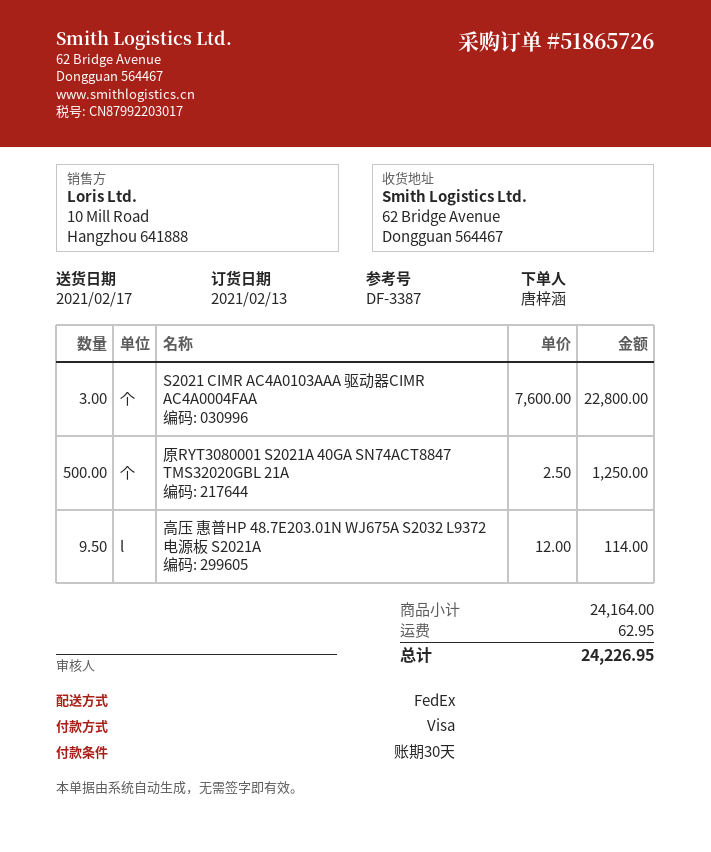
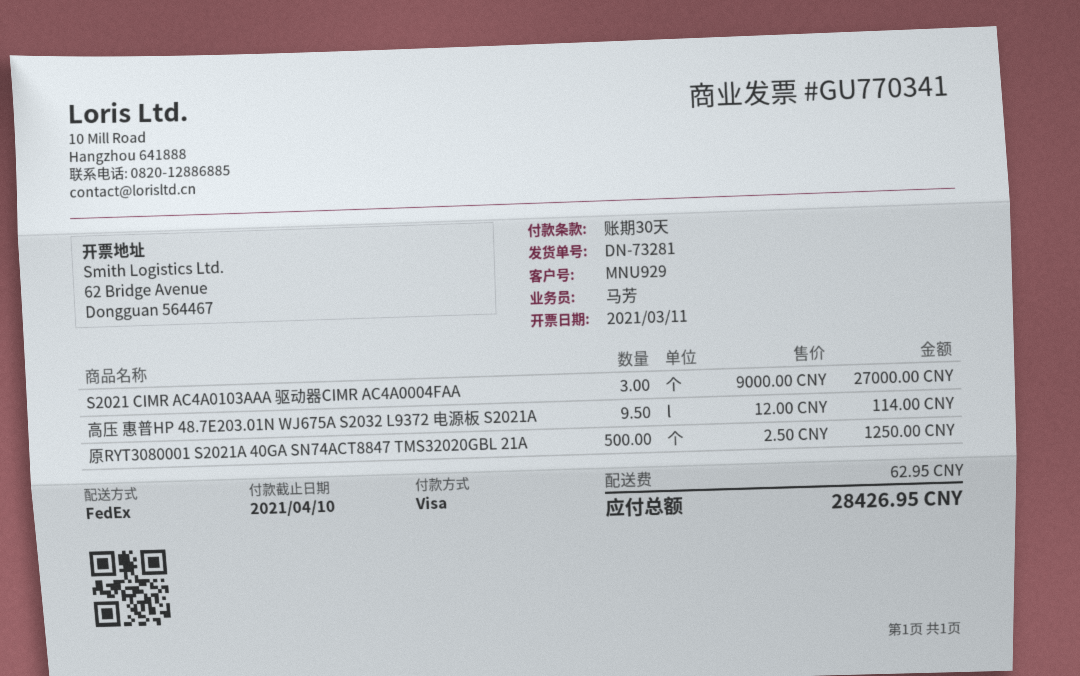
S2021 CIMR AC4A0103AAA 驱动器CIMR AC4A0004FAA: 3 x 7600.00 = 22800.00 -> 3 x 9000.00 = 27000.00
total: 24226.95 -> 28426.95

